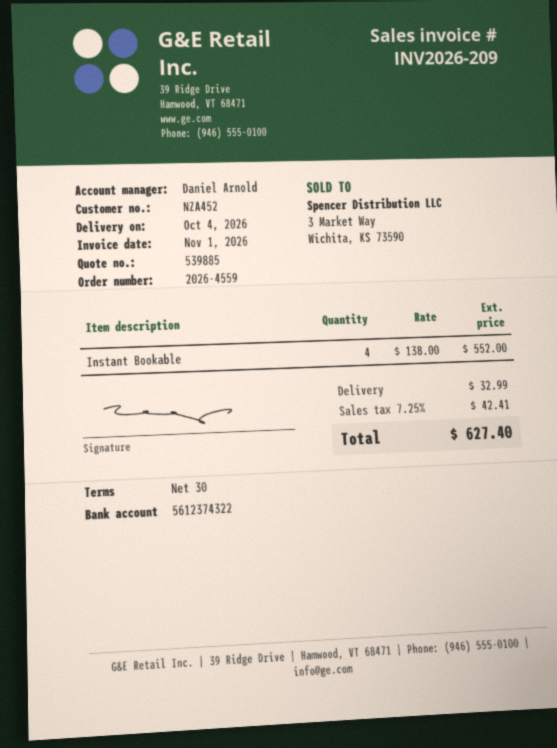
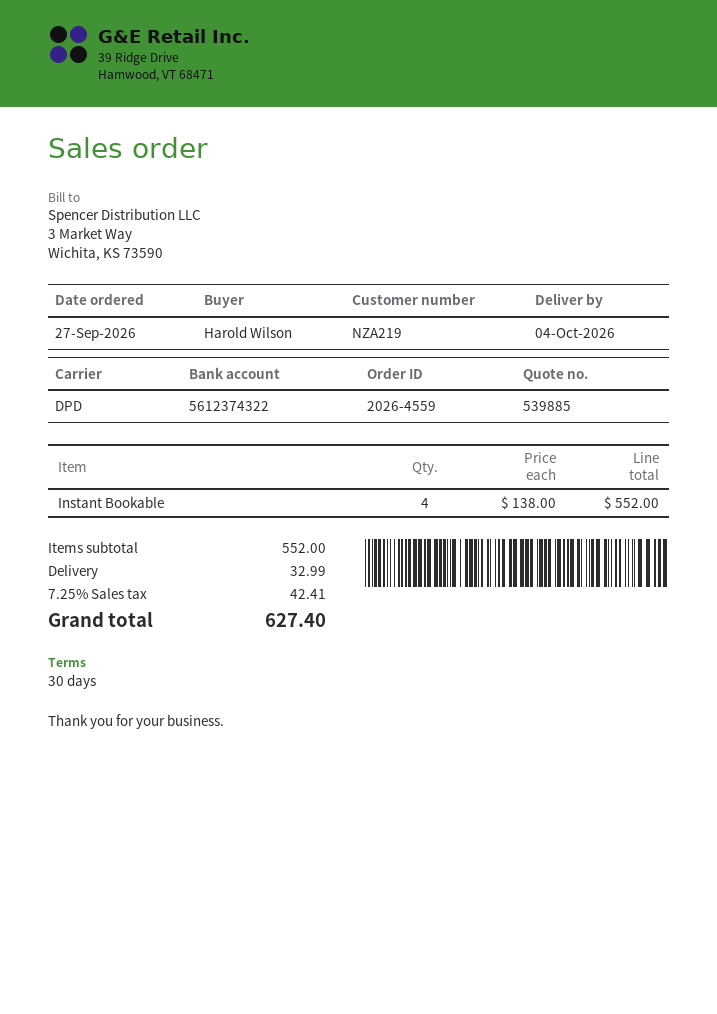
customer number: NZA452 -> NZA219

